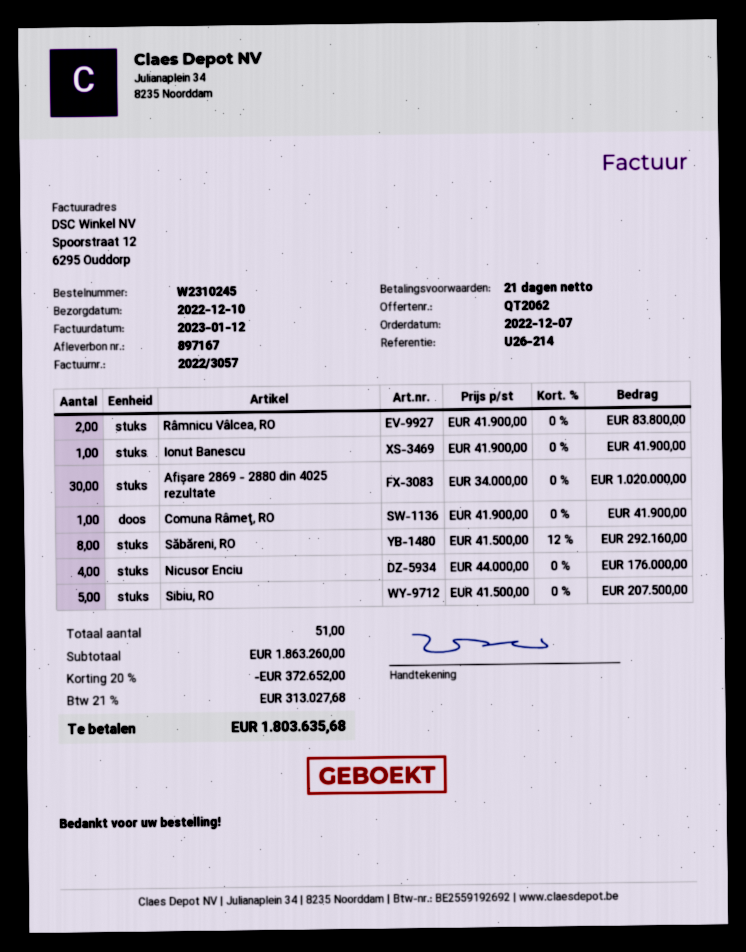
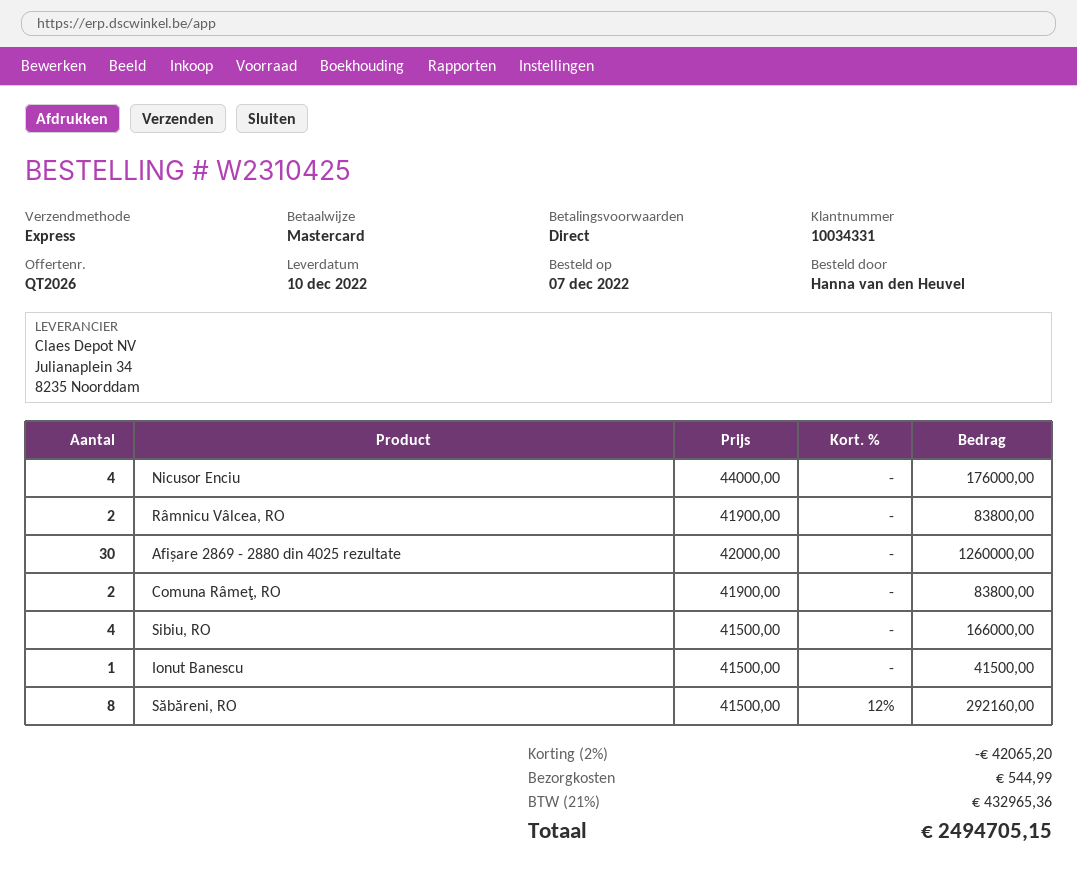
quote number: QT2062 -> QT2026
order number: W2310245 -> W2310425
payment terms: 21 days -> on receipt
Ionut Banescu: 1 x 41900.00 = 41900.00 -> 1 x 41500.00 = 41500.00
Afișare 2869 - 2880 din 4025 rezultate: 30 x 34000.00 = 1020000.00 -> 30 x 42000.00 = 1260000.00
Comuna Râmeţ, RO: 1 x 41900.00 = 41900.00 -> 2 x 41900.00 = 83800.00
Sibiu, RO: 5 x 41500.00 = 207500.00 -> 4 x 41500.00 = 166000.00
discount: 20% = 372652.00 -> 2% = 42065.20
shipping: none -> 544.99
tax: 21% = 313027.68 -> 21% = 432965.36
total: 1803635.68 -> 2494705.15

